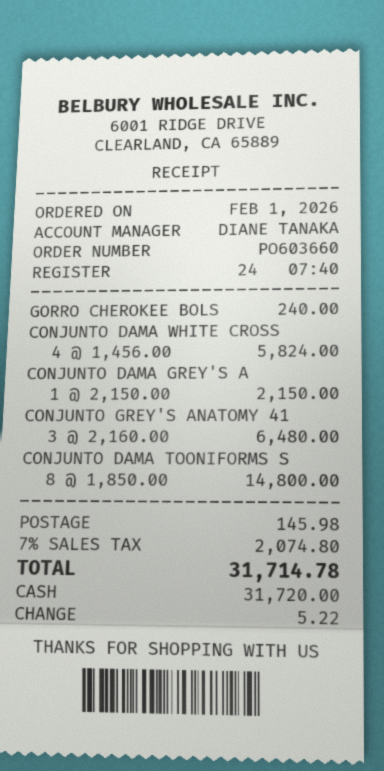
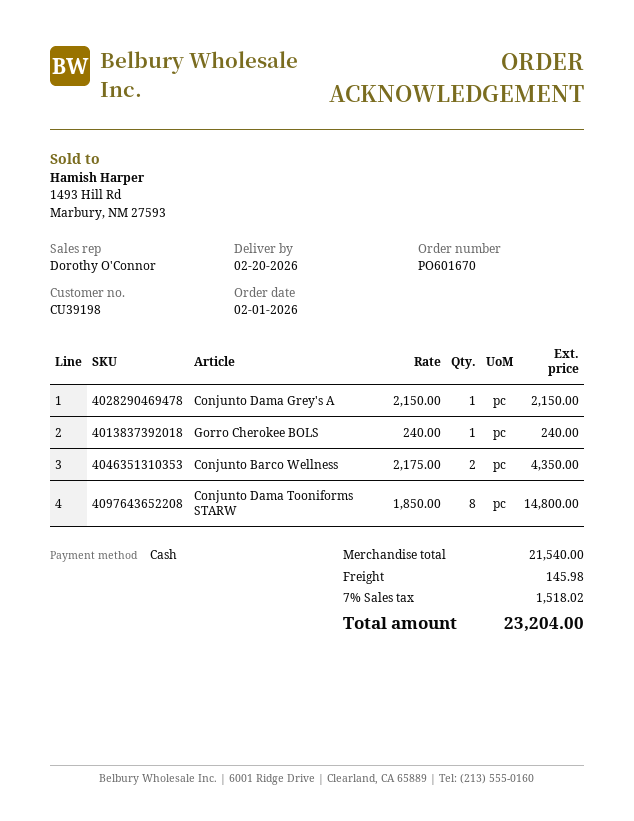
order number: PO603660 -> PO601670
sales rep: DIANE TANAKA -> Dorothy O'Connor
CONJUNTO DAMA WHITE CROSS: 4 x 1456.00 = 5824.00 -> none
CONJUNTO GREY'S ANATOMY 41: 3 x 2160.00 = 6480.00 -> none
Conjunto Barco Wellness: none -> 2 x 2175.00 = 4350.00
tax: 7% = 2074.80 -> 7% = 1518.02
total: 31714.78 -> 23204.00

